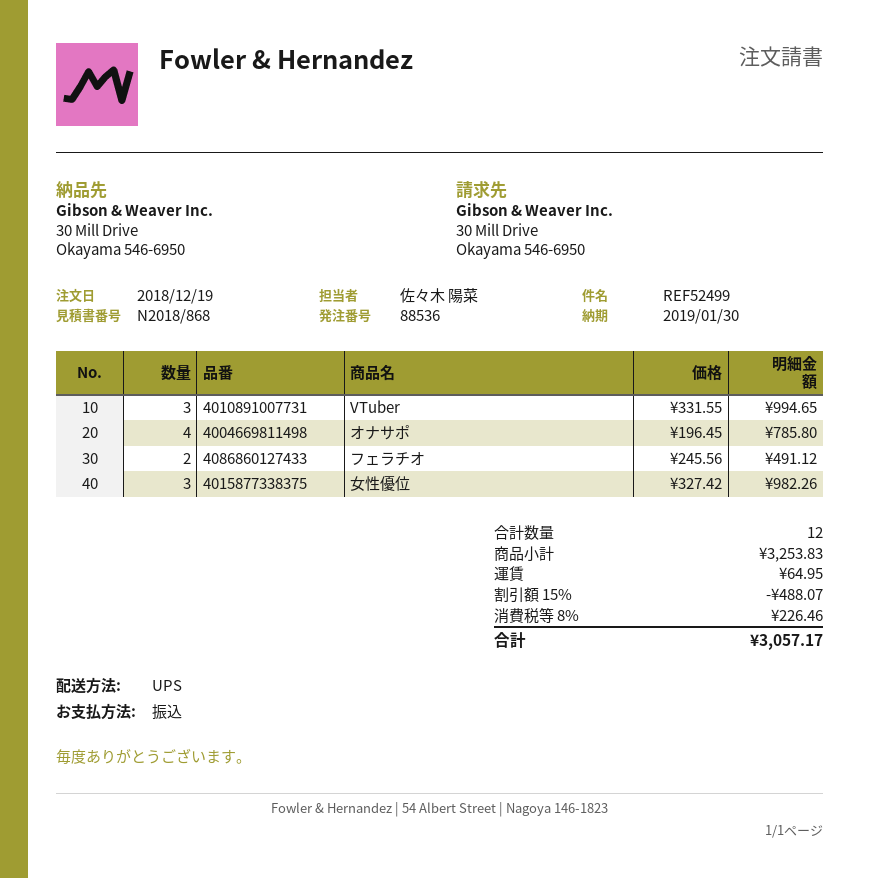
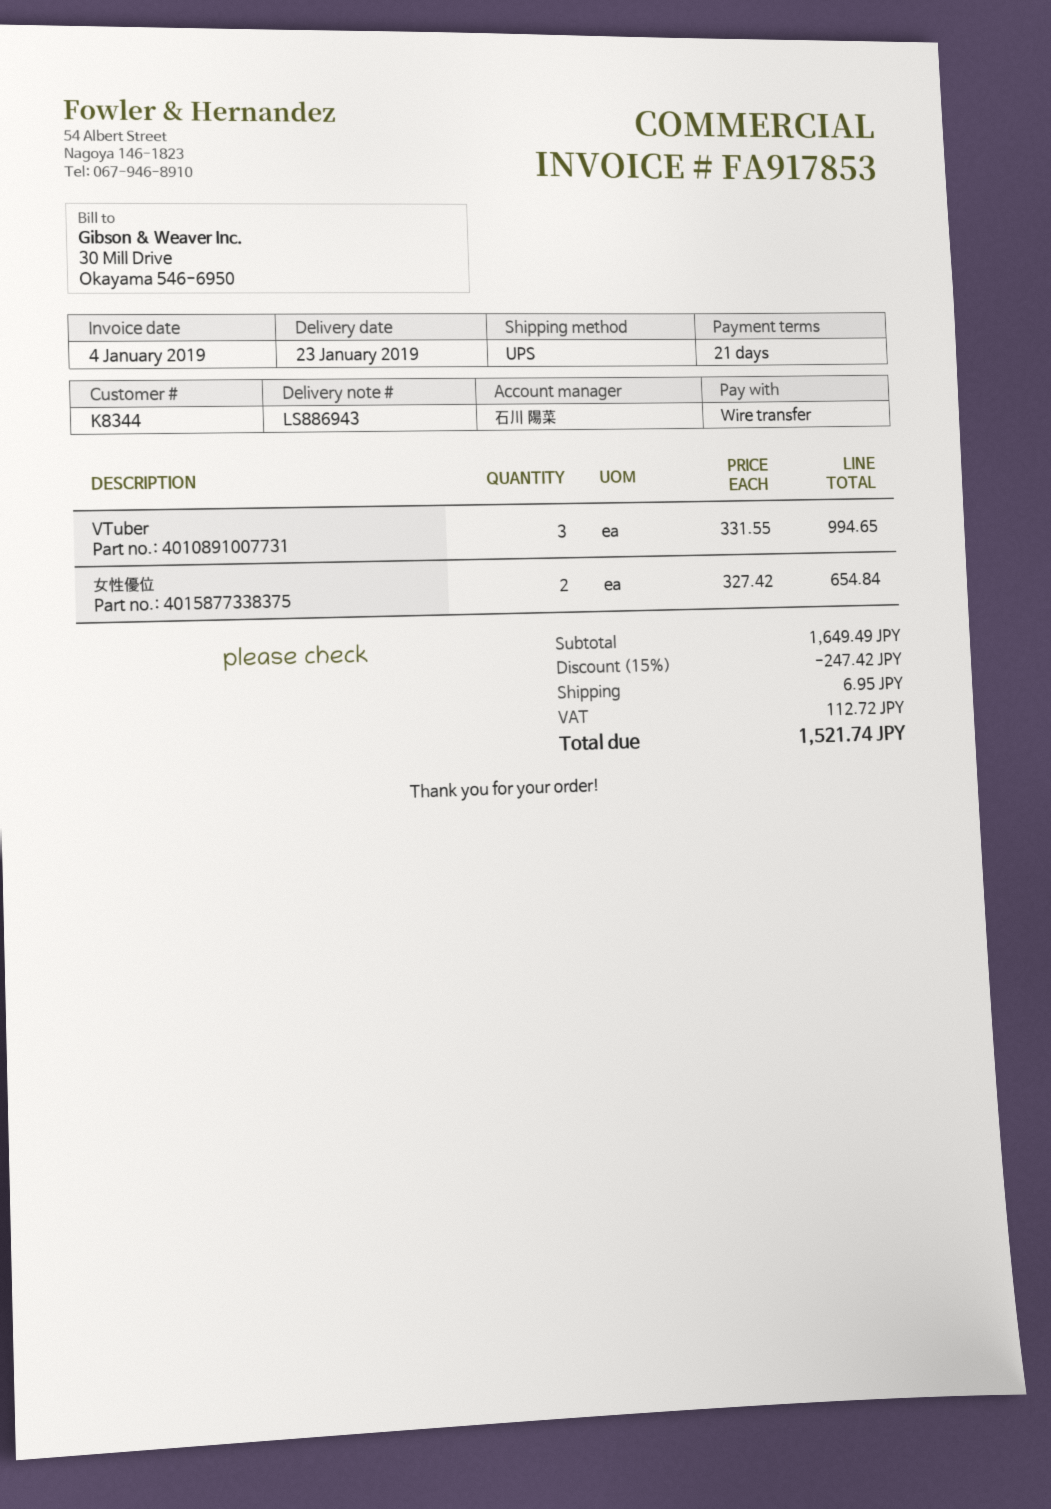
delivery date: 2019-01-30 -> 2019-01-23
sales rep: 佐々木 陽菜 -> 石川 陽菜
オナサポ: 4 x 196.45 = 785.80 -> none
フェラチオ: 2 x 245.56 = 491.12 -> none
女性優位: 3 x 327.42 = 982.26 -> 2 x 327.42 = 654.84
subtotal: 3253.83 -> 1649.49
discount: 15% = 488.07 -> 15% = 247.42
shipping: 64.95 -> 6.95
tax: 226.46 -> 112.72
total: 3057.17 -> 1521.74

